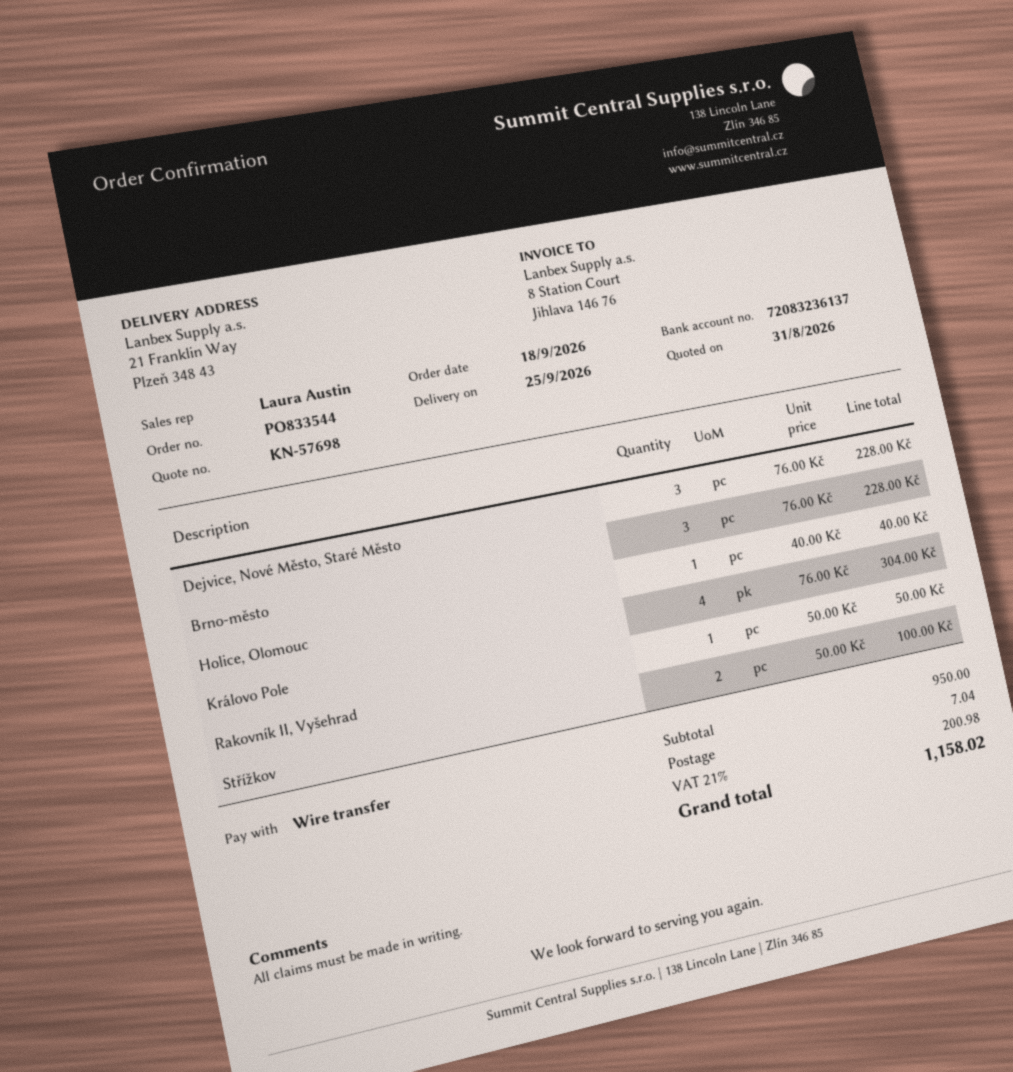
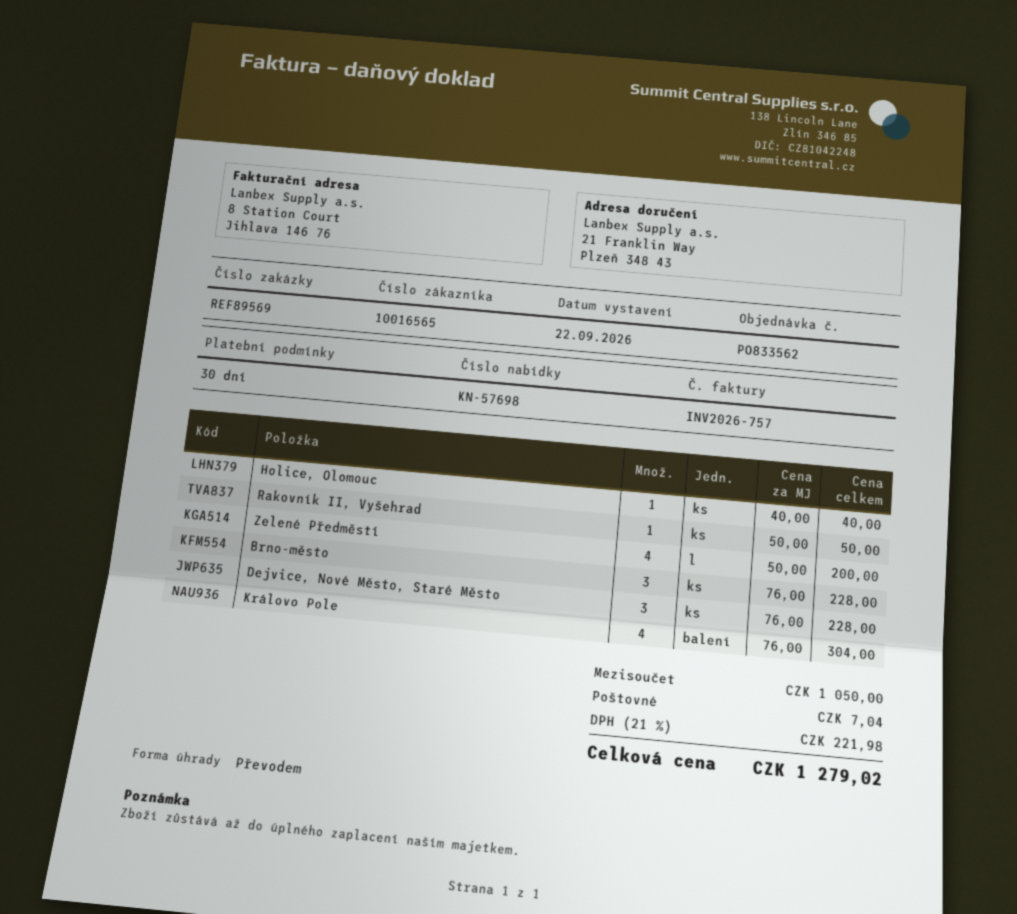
order number: PO833544 -> PO833562
Střížkov: 2 x 50.00 = 100.00 -> none
Zelené Předměstí: none -> 4 x 50.00 = 200.00
subtotal: 950.00 -> 1050.00
tax: 21% = 200.98 -> 21% = 221.98
total: 1158.02 -> 1279.02

